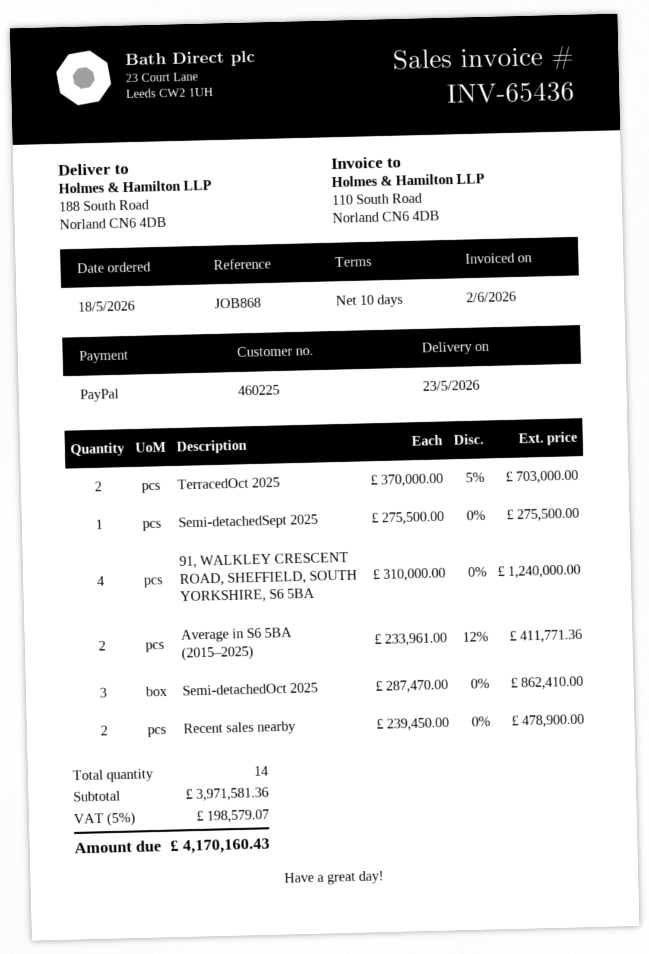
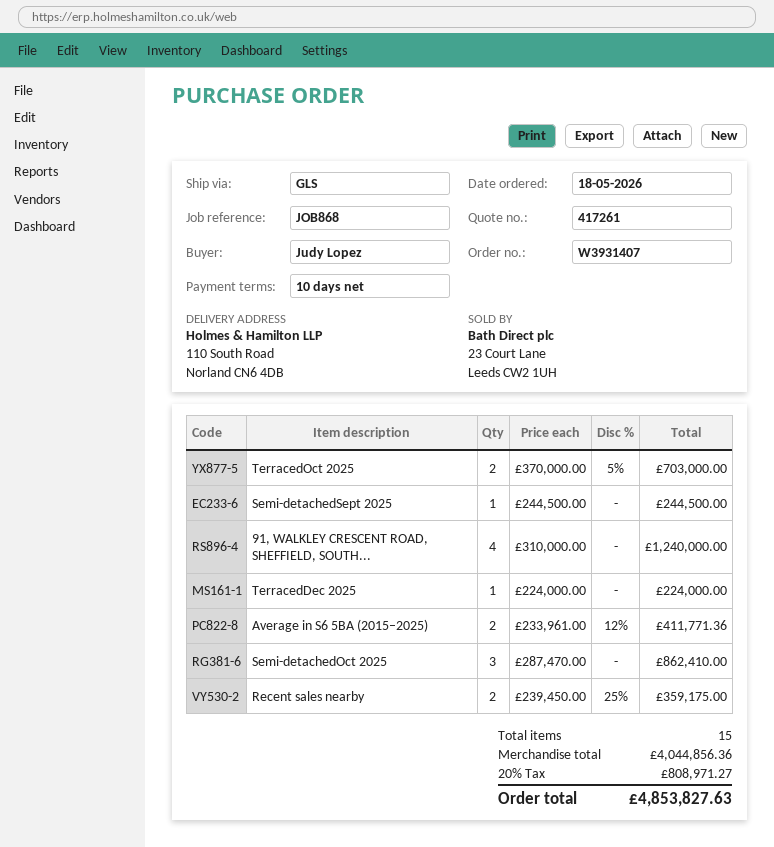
ship to: 188 South Road, Norland CN6 4DB -> 110 South Road, Norland CN6 4DB
Semi-detachedSept 2025: 1 x 275500.00 = 275500.00 -> 1 x 244500.00 = 244500.00
Recent sales nearby: 2 x 239450.00 = 478900.00 -> 2 x 239450.00 - 25% = 359175.00
TerracedDec 2025: none -> 1 x 224000.00 = 224000.00
total quantity: 14 -> 15
subtotal: 3971581.36 -> 4044856.36
tax: 5% = 198579.07 -> 20% = 808971.27
total: 4170160.43 -> 4853827.63

